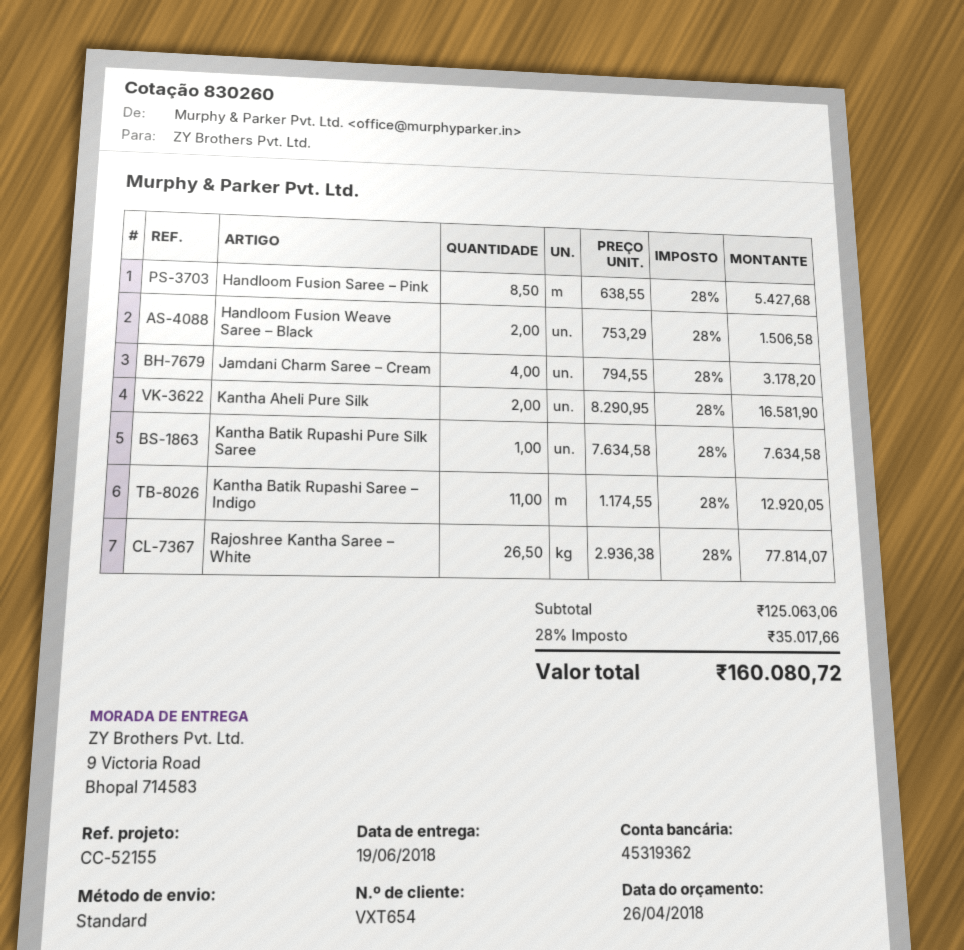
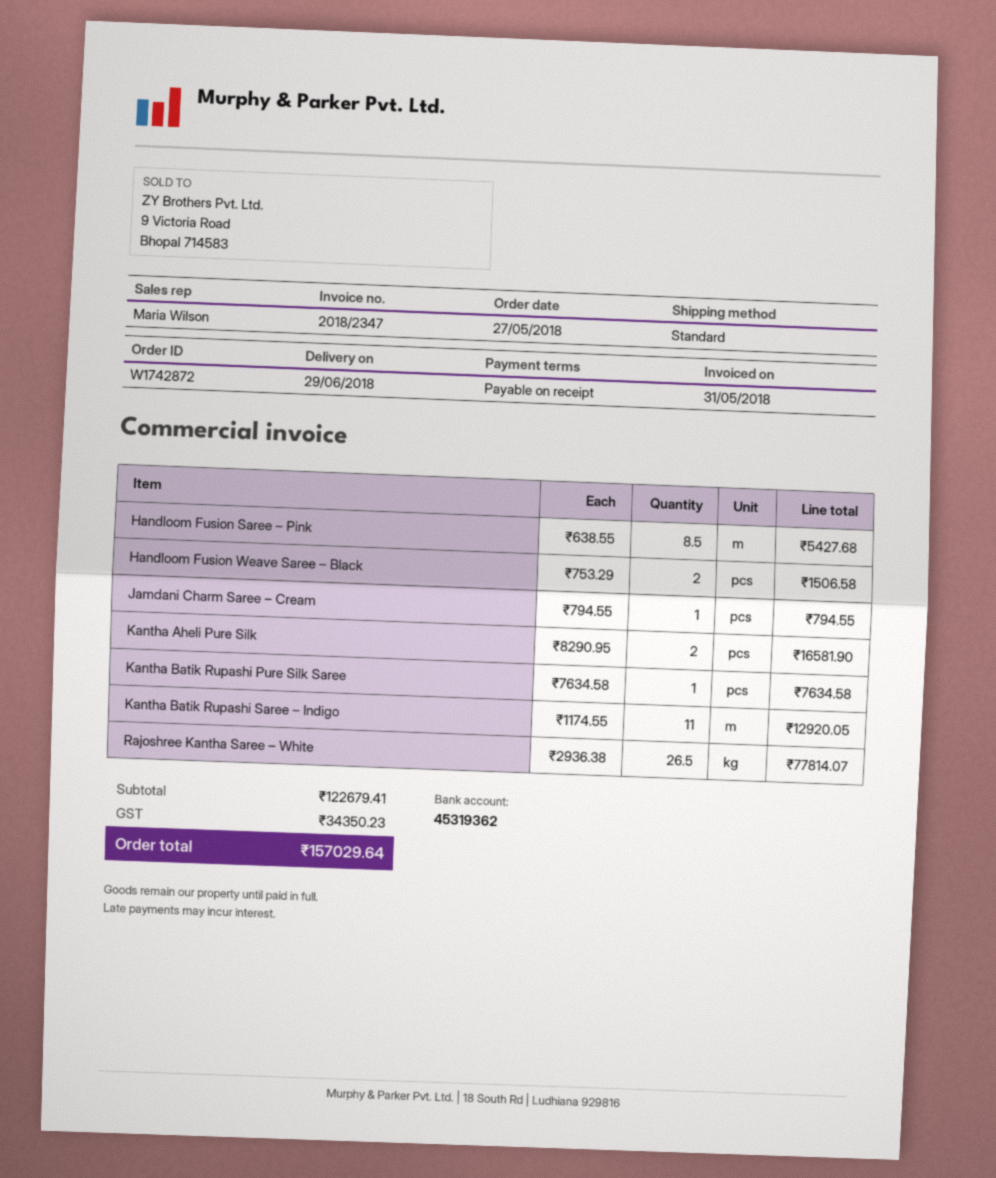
delivery date: 2018-06-19 -> 2018-06-29
Jamdani Charm Saree – Cream: 4 x 794.55 = 3178.20 -> 1 x 794.55 = 794.55
subtotal: 125063.06 -> 122679.41
tax: 35017.66 -> 34350.23
total: 160080.72 -> 157029.64

